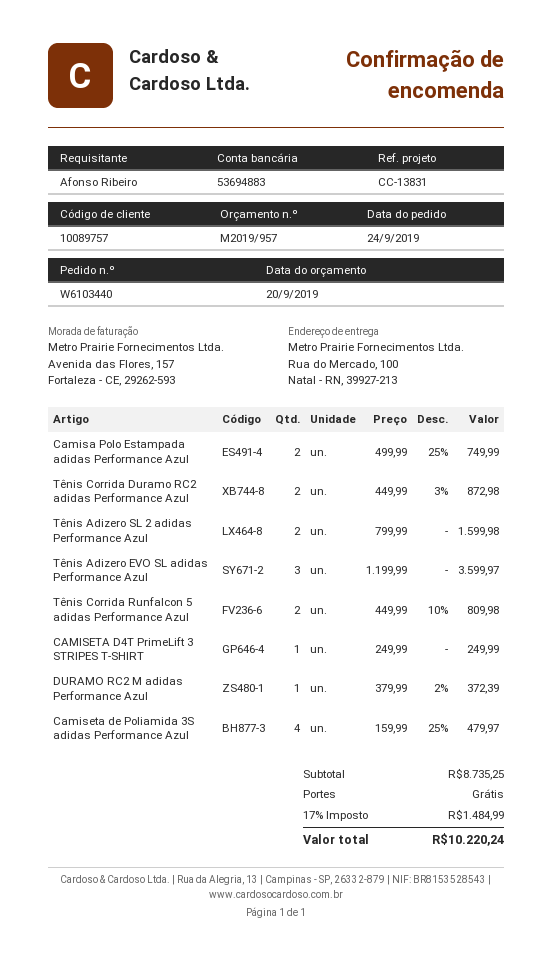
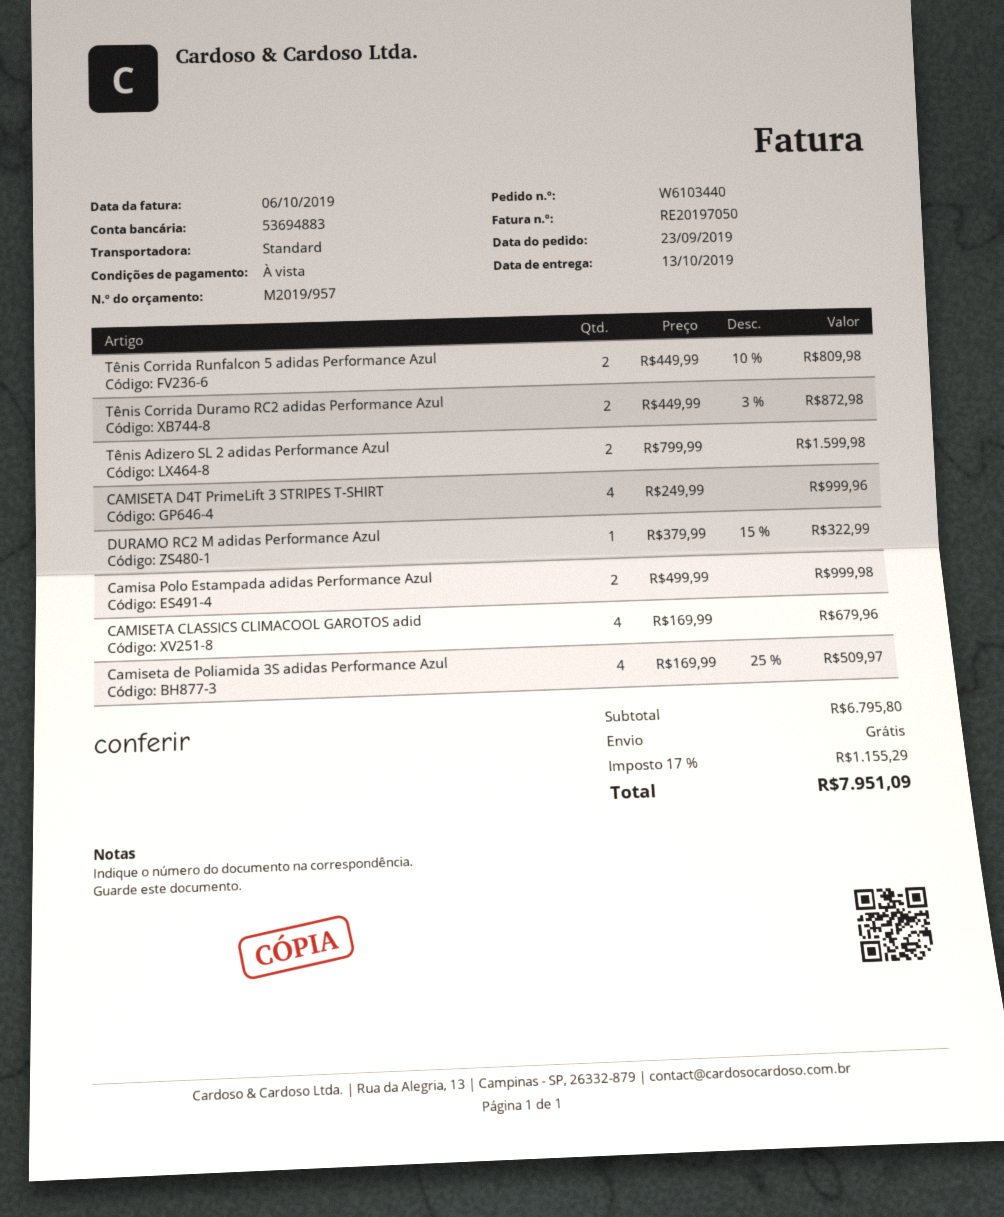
order date: 2019-09-24 -> 2019-09-23
Camisa Polo Estampada adidas Performance Azul: 2 x 499.99 - 25% = 749.99 -> 2 x 499.99 = 999.98
Tênis Adizero EVO SL adidas Performance Azul: 3 x 1199.99 = 3599.97 -> none
CAMISETA D4T PrimeLift 3 STRIPES T-SHIRT: 1 x 249.99 = 249.99 -> 4 x 249.99 = 999.96
DURAMO RC2 M adidas Performance Azul: 1 x 379.99 - 2% = 372.39 -> 1 x 379.99 - 15% = 322.99
Camiseta de Poliamida 3S adidas Performance Azul: 4 x 159.99 - 25% = 479.97 -> 4 x 169.99 - 25% = 509.97
CAMISETA CLASSICS CLIMACOOL GAROTOS adid: none -> 4 x 169.99 = 679.96
subtotal: 8735.25 -> 6795.80
tax: 17% = 1484.99 -> 17% = 1155.29
total: 10220.24 -> 7951.09

